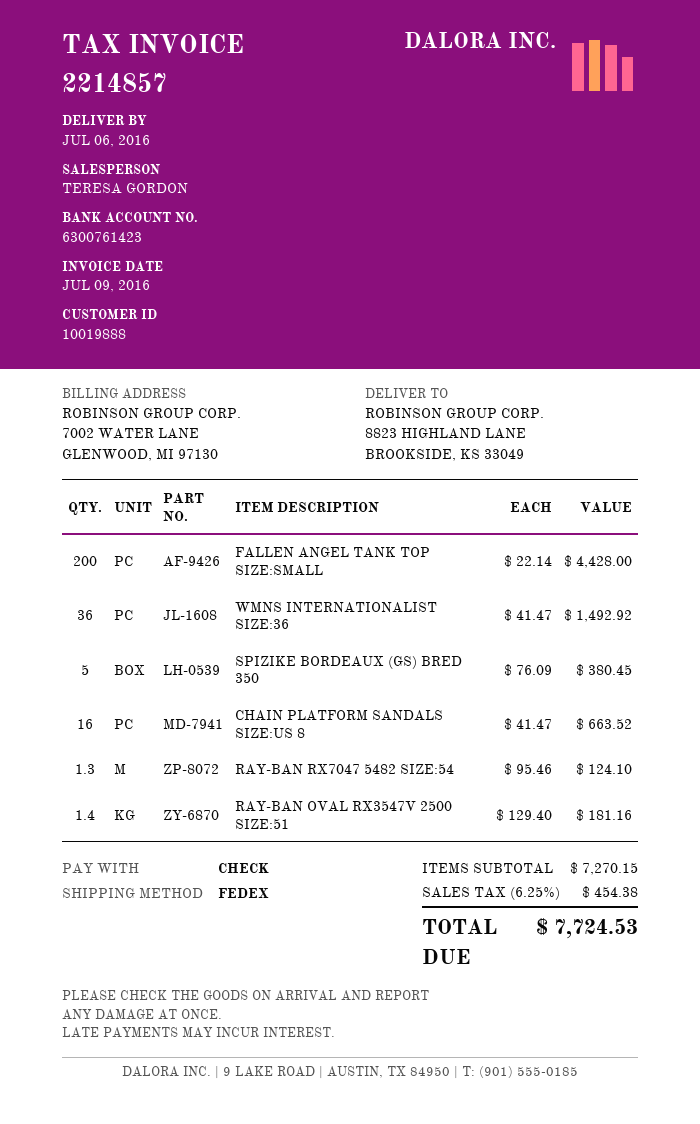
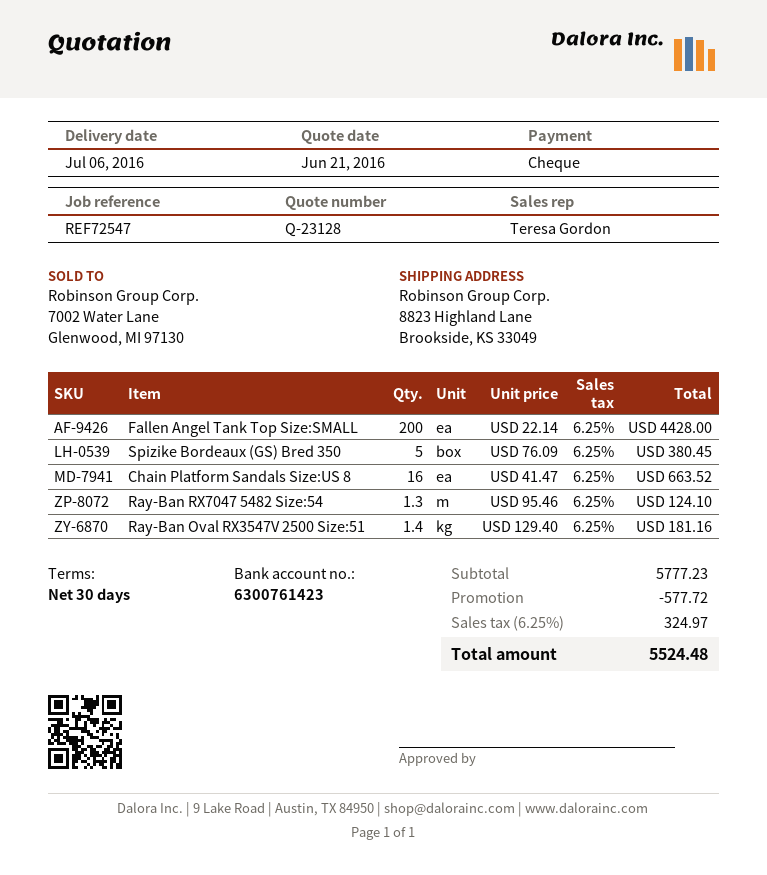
WMNS INTERNATIONALIST SIZE:36: 36 x 41.47 = 1492.92 -> none
subtotal: 7270.15 -> 5777.23
discount: none -> 577.72
tax: 6.25% = 454.38 -> 6.25% = 324.97
total: 7724.53 -> 5524.48

